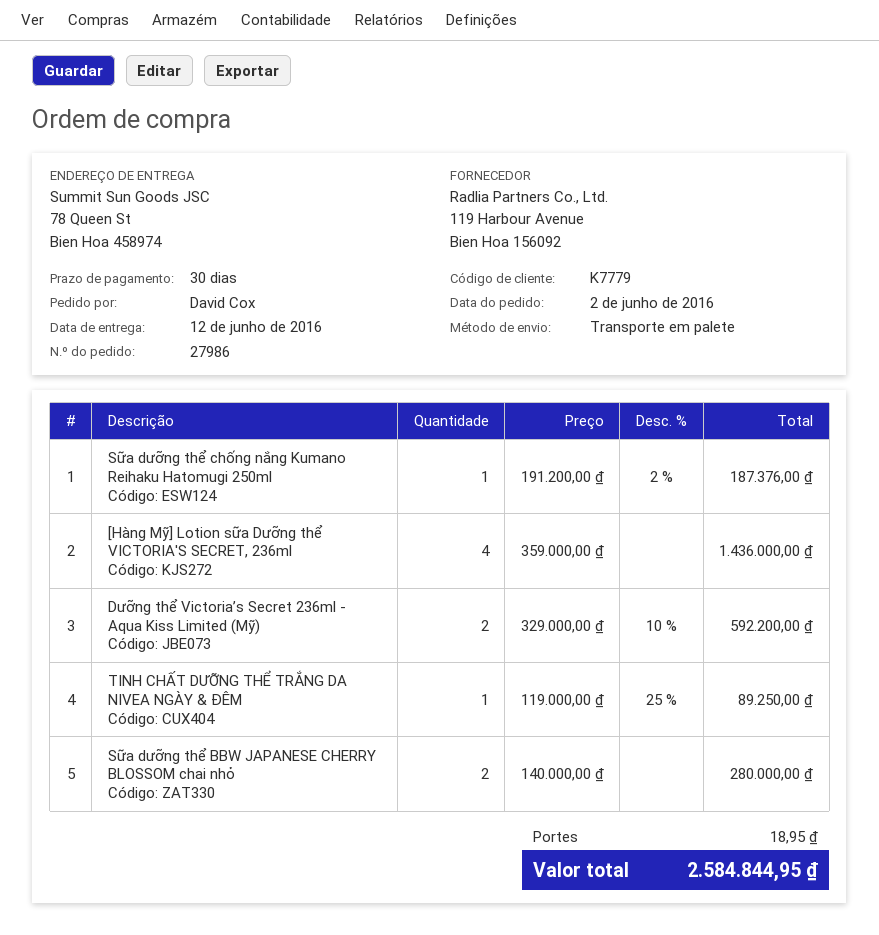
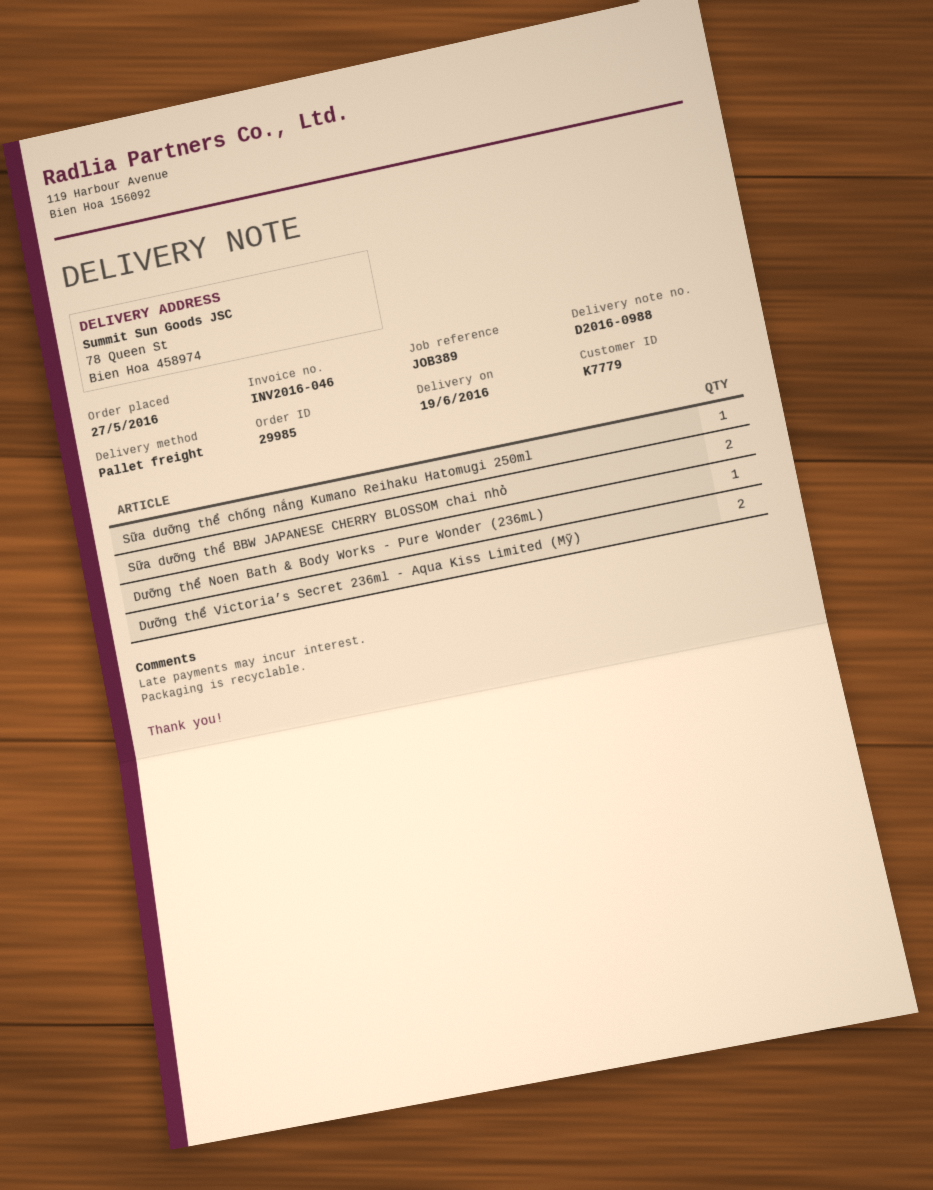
order number: 27986 -> 29985
order date: 2016-06-02 -> 2016-05-27
delivery date: 2016-06-12 -> 2016-06-19
[Hàng Mỹ] Lotion sữa Dưỡng thể VICTORIA'S SECRET, 236ml: 4 -> none
TINH CHẤT DƯỠNG THỂ TRẮNG DA NIVEA NGÀY & ĐÊM: 1 -> none
Dưỡng thể Noen Bath & Body Works - Pure Wonder (236mL): none -> 1

